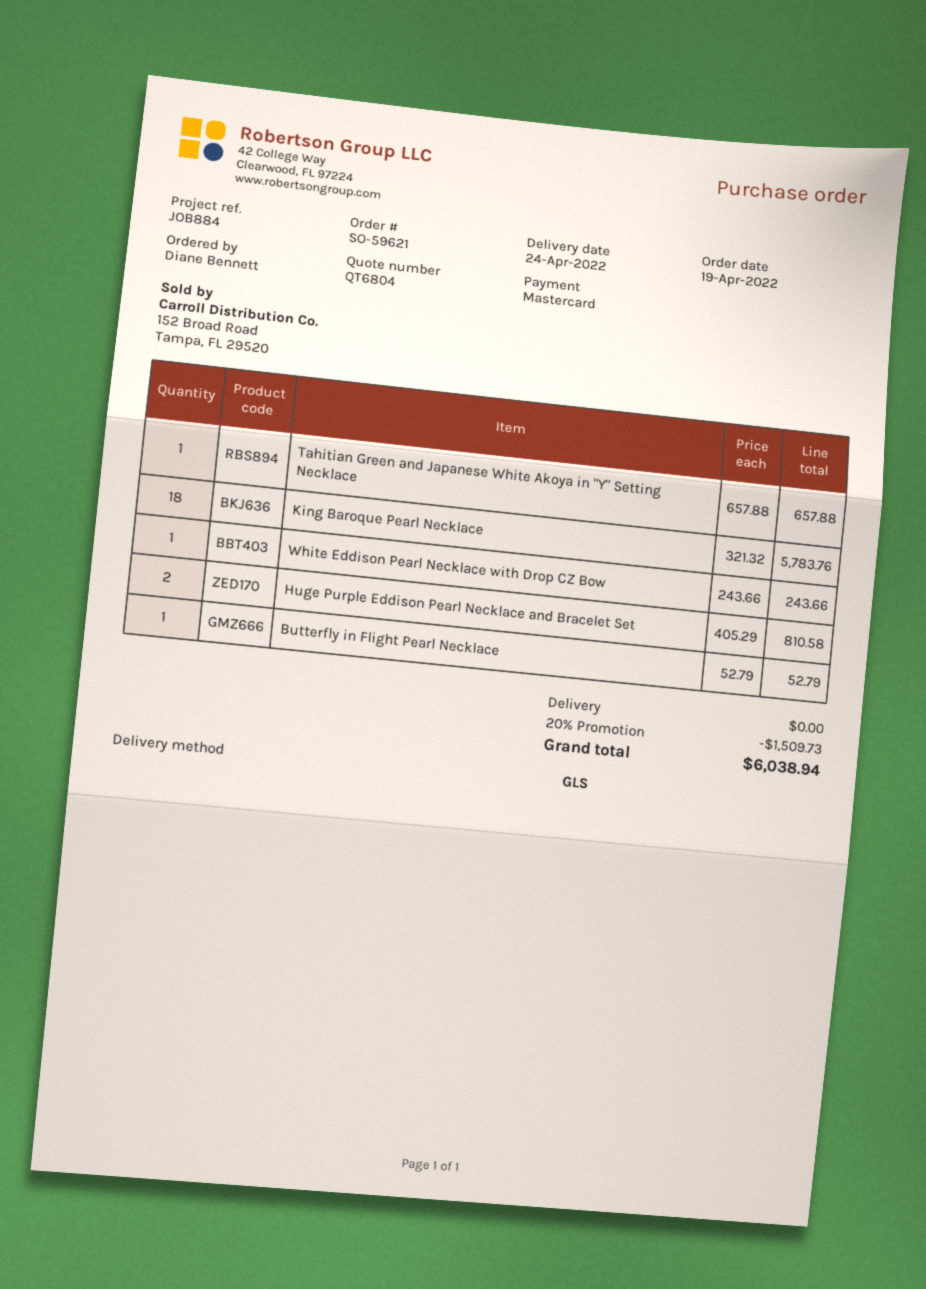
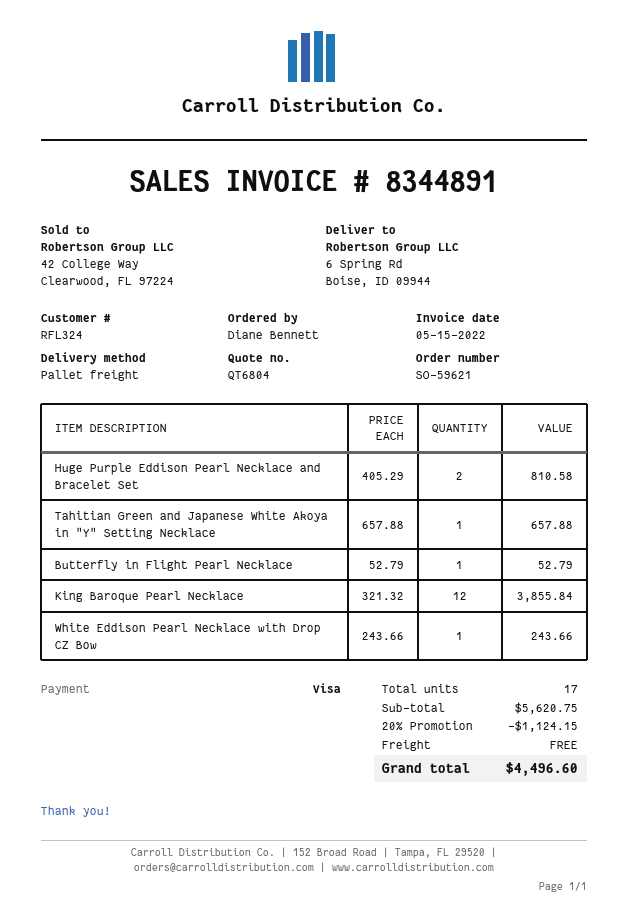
payment method: Mastercard -> Visa
shipping method: GLS -> pallet freight
King Baroque Pearl Necklace: 18 x 321.32 = 5783.76 -> 12 x 321.32 = 3855.84
discount: 20% = 1509.73 -> 20% = 1124.15
total: 6038.94 -> 4496.60

